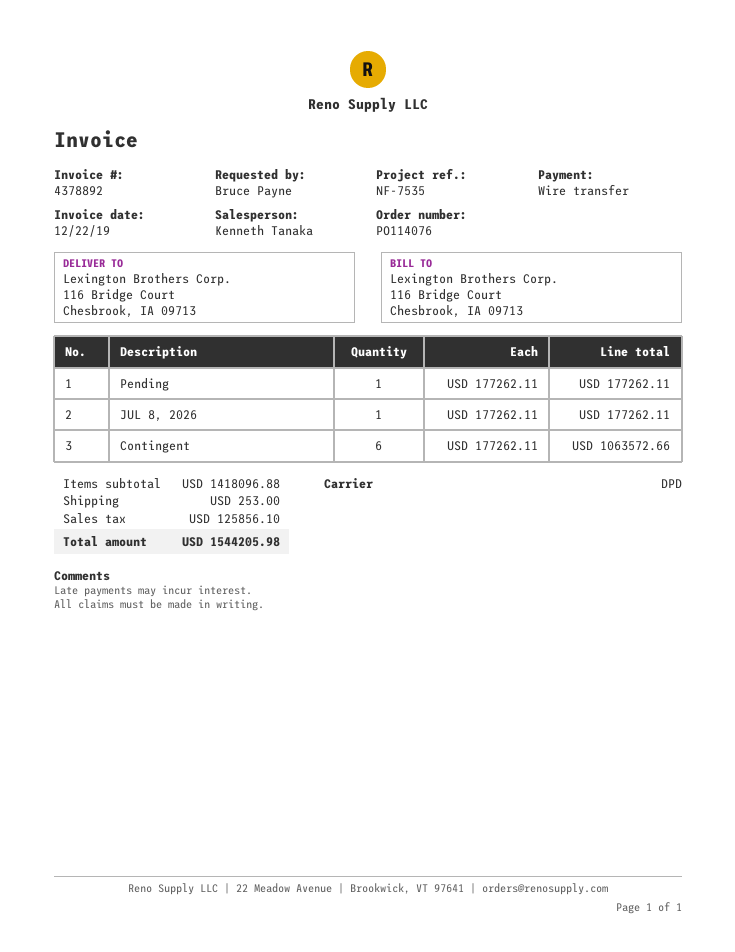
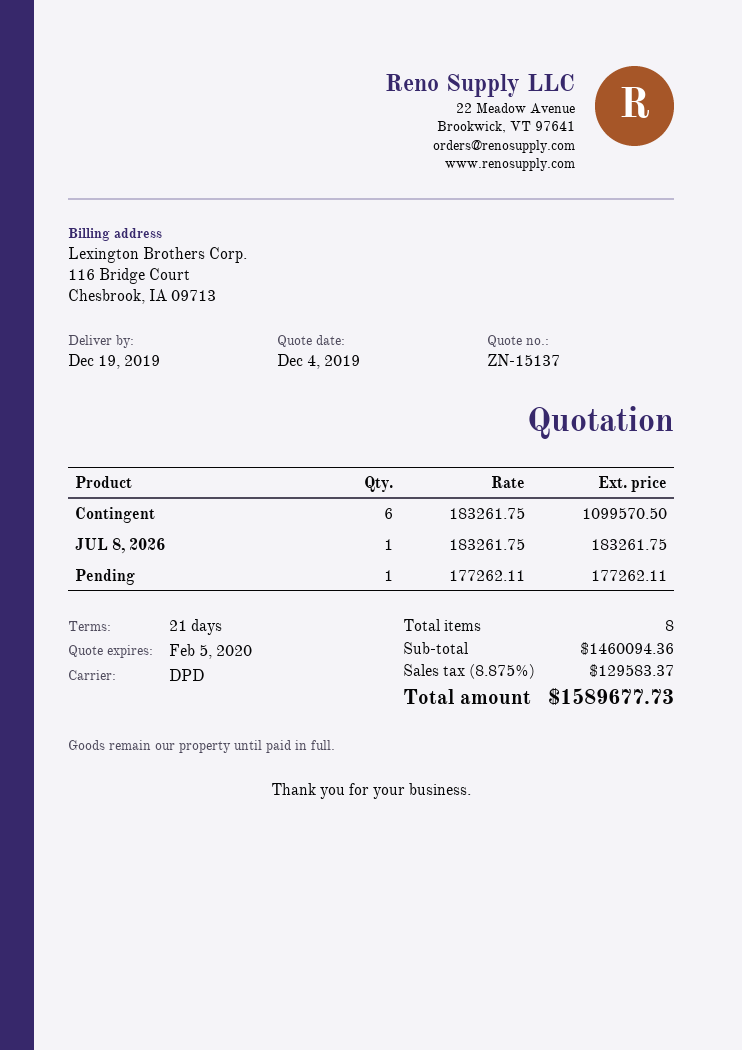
JUL 8, 2026: 1 x 177262.11 = 177262.11 -> 1 x 183261.75 = 183261.75
Contingent: 6 x 177262.11 = 1063572.66 -> 6 x 183261.75 = 1099570.50
subtotal: 1418096.88 -> 1460094.36
shipping: 253.00 -> none
tax: 125856.10 -> 129583.37
total: 1544205.98 -> 1589677.73

